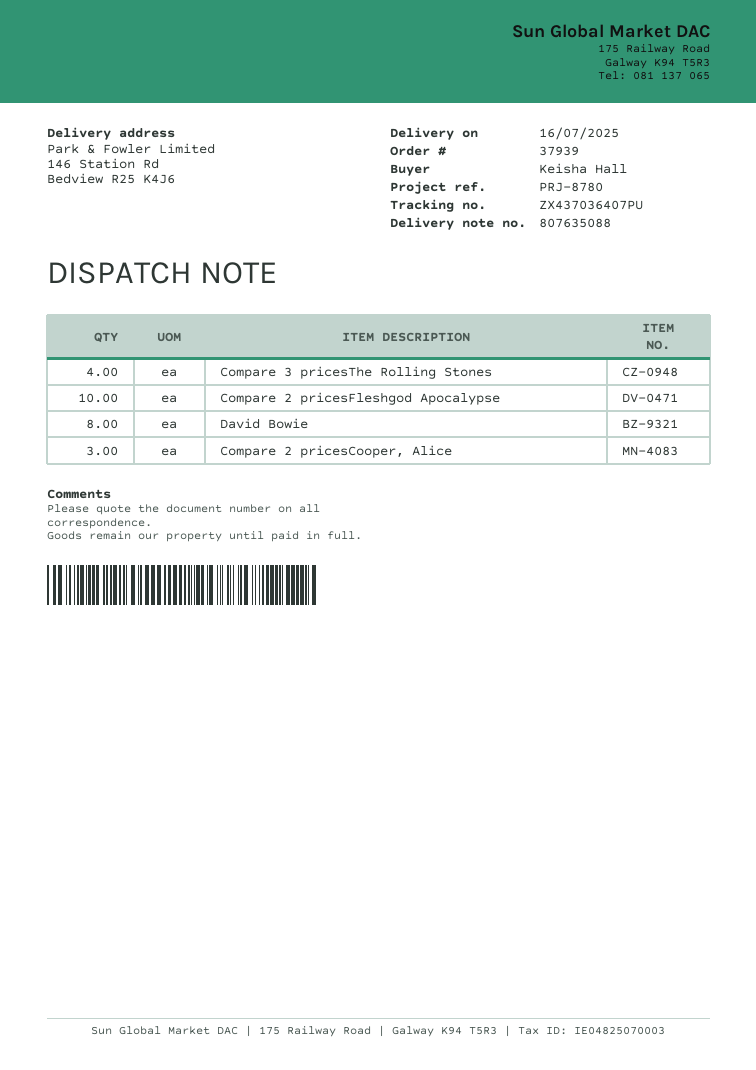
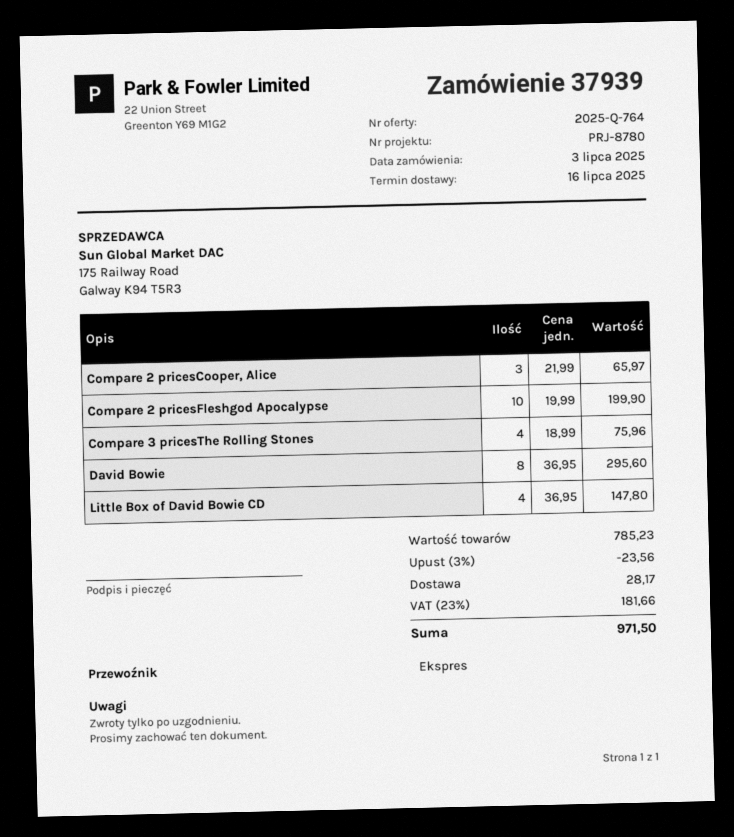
Little Box of David Bowie CD: none -> 4

